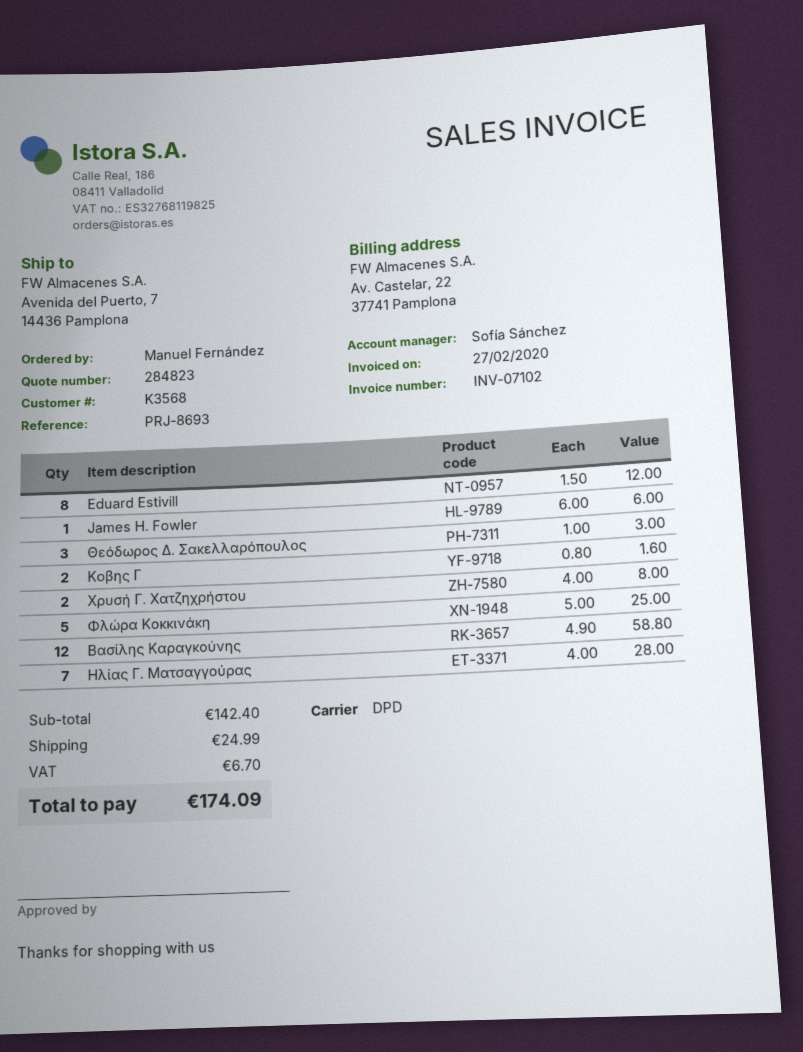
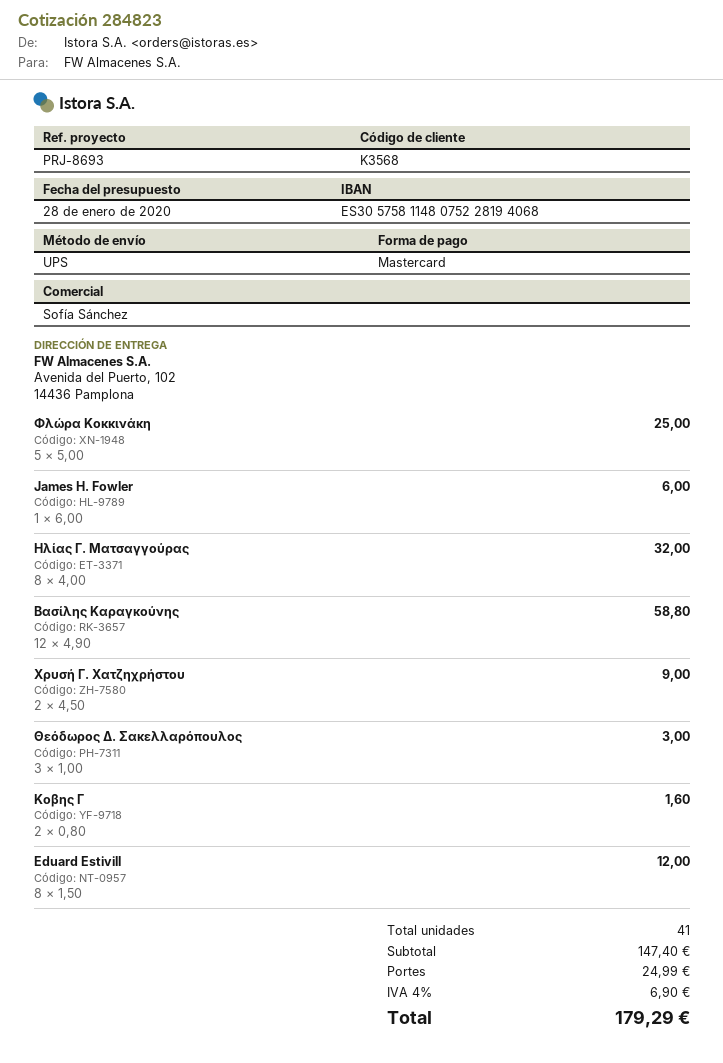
shipping method: DPD -> UPS
ship to: Avenida del Puerto, 7, 14436 Pamplona -> Avenida del Puerto, 102, 14436 Pamplona
Χρυσή Γ. Χατζηχρήστου: 2 x 4.00 = 8.00 -> 2 x 4.50 = 9.00
Ηλίας Γ. Ματσαγγούρας: 7 x 4.00 = 28.00 -> 8 x 4.00 = 32.00
subtotal: 142.40 -> 147.40
tax: 6.70 -> 6.90
total: 174.09 -> 179.29

